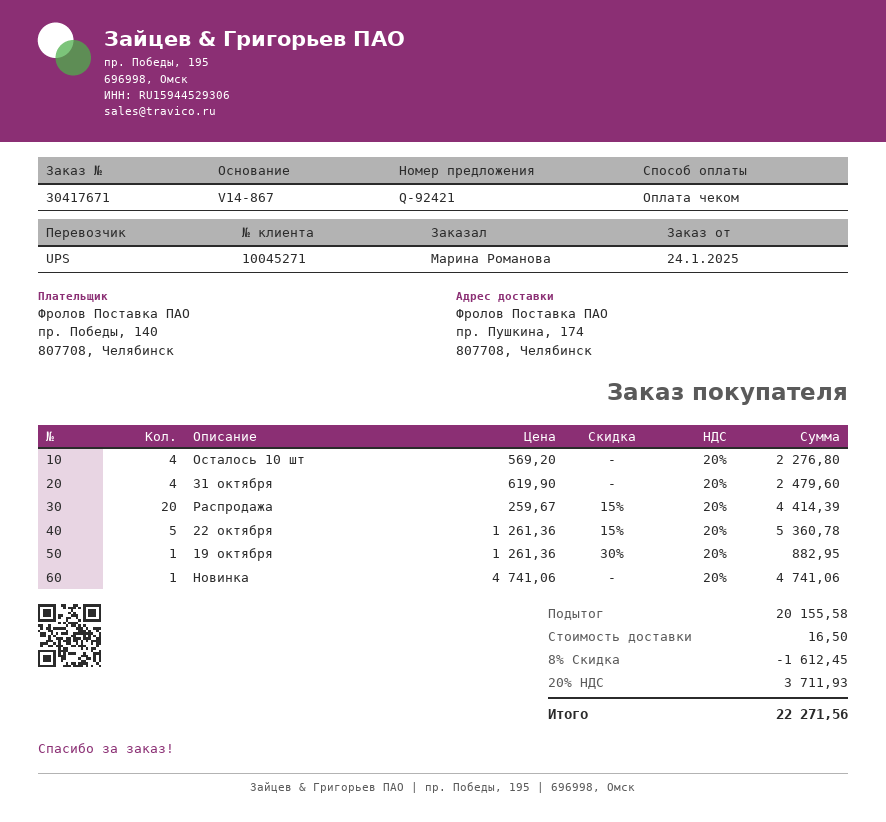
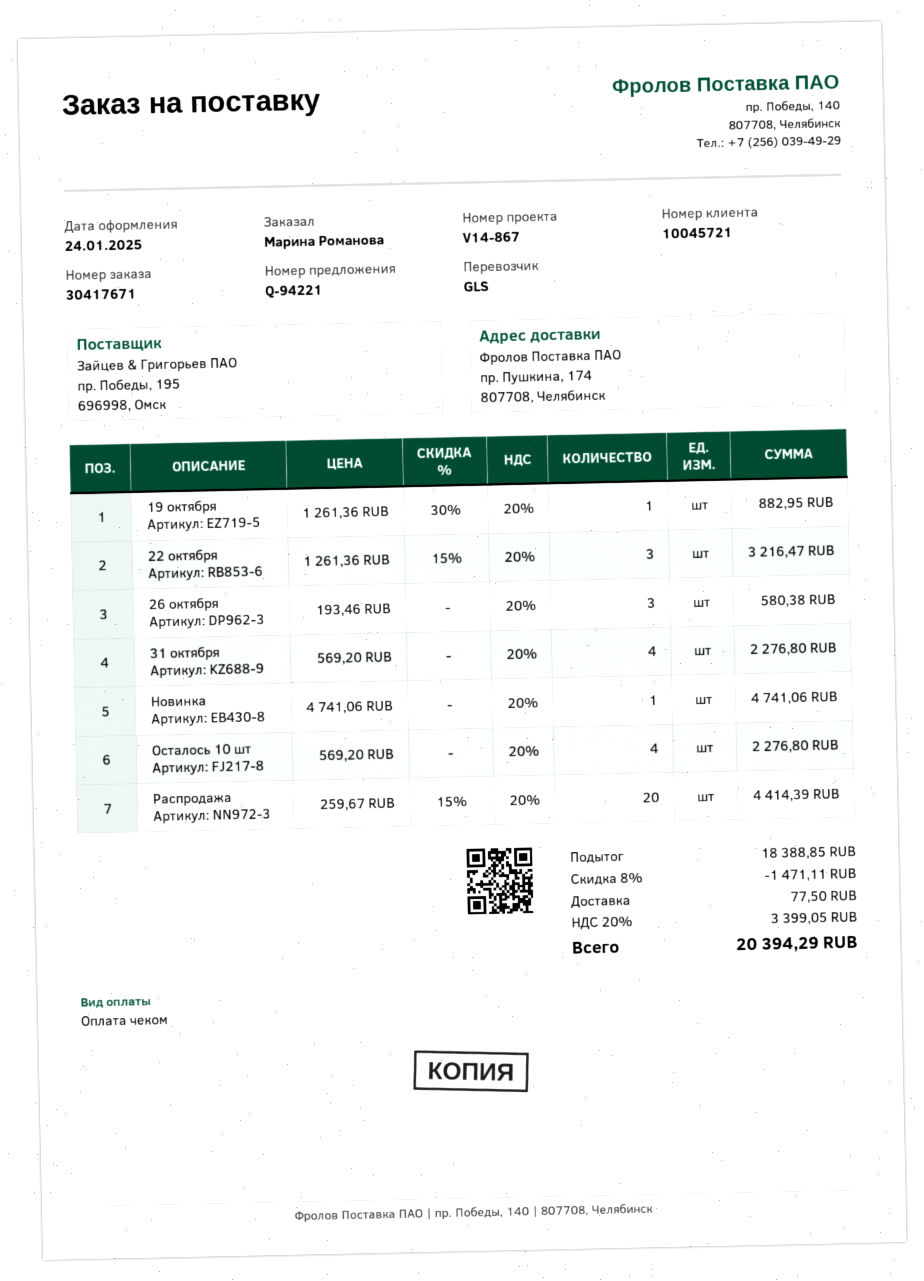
quote number: Q-92421 -> Q-94221
customer number: 10045271 -> 10045721
shipping method: UPS -> GLS
31 октября: 4 x 619.90 = 2479.60 -> 4 x 569.20 = 2276.80
22 октября: 5 x 1261.36 - 15% = 5360.78 -> 3 x 1261.36 - 15% = 3216.47
26 октября: none -> 3 x 193.46 = 580.38
subtotal: 20155.58 -> 18388.85
discount: 8% = 1612.45 -> 8% = 1471.11
shipping: 16.50 -> 77.50
tax: 20% = 3711.93 -> 20% = 3399.05
total: 22271.56 -> 20394.29

